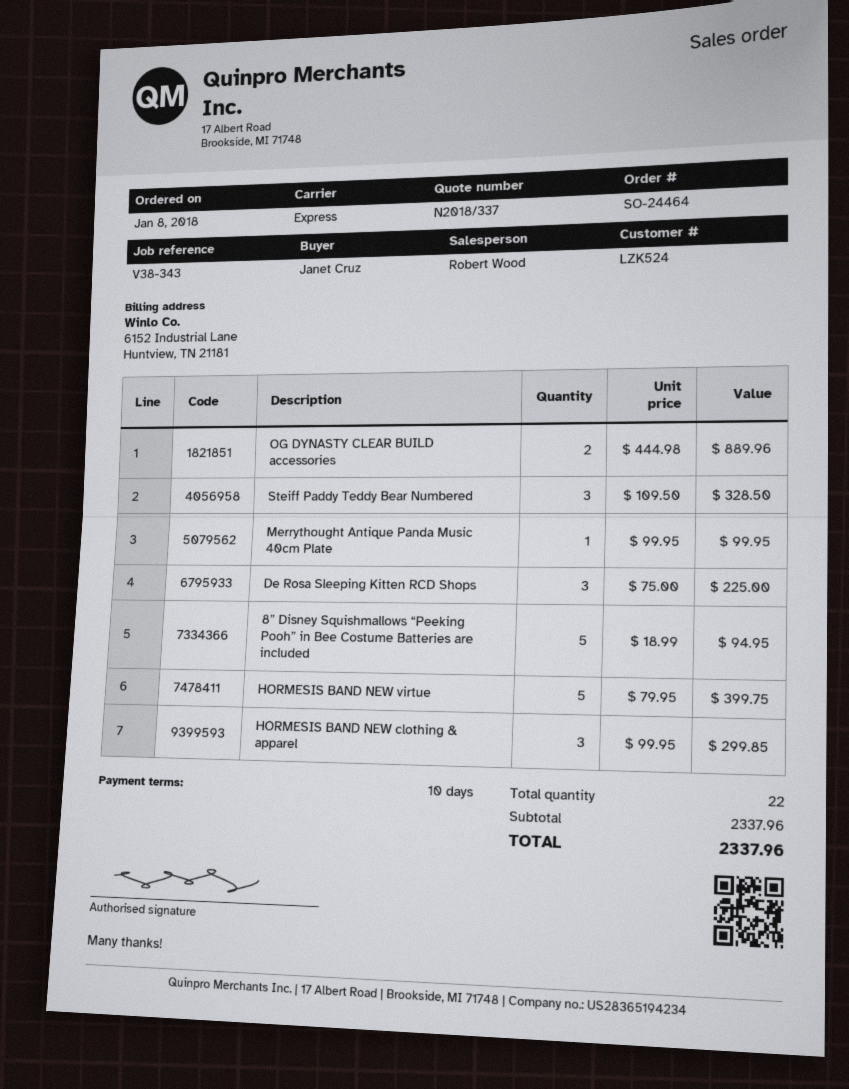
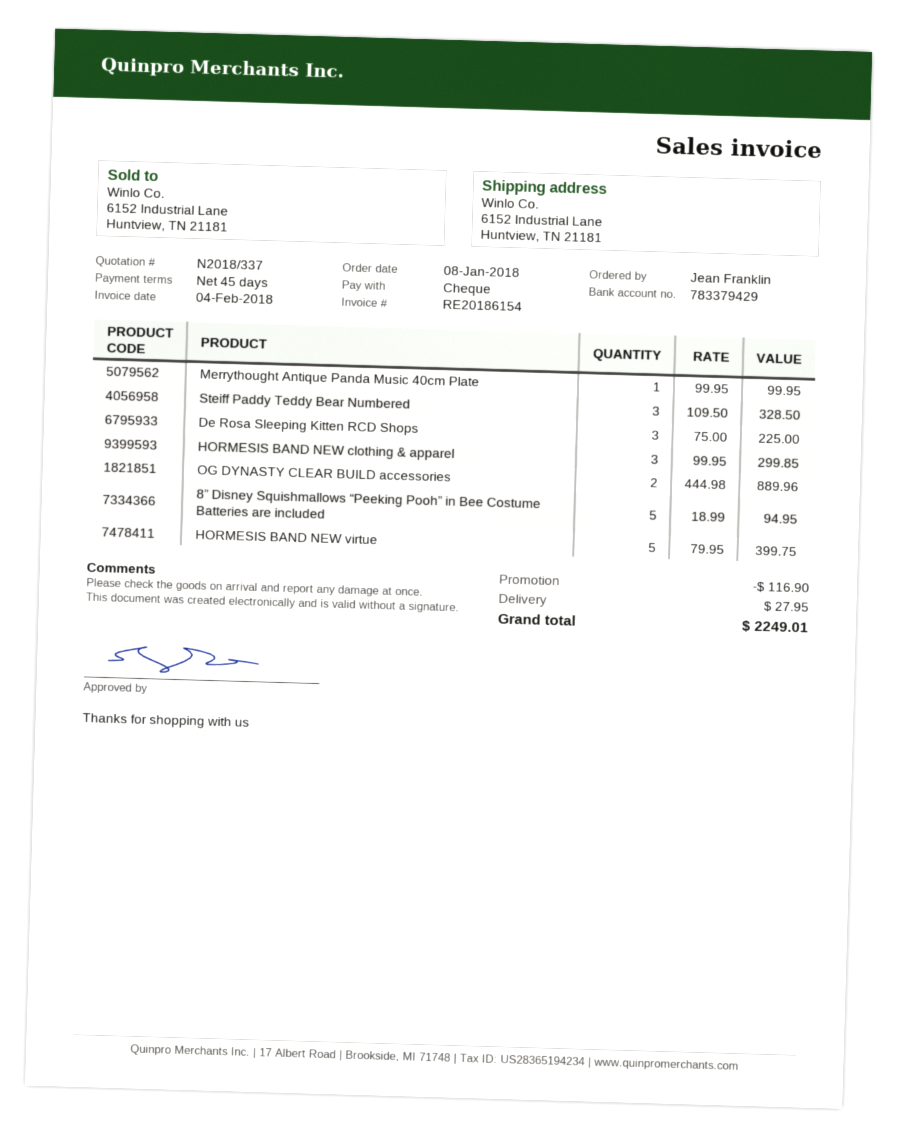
payment terms: 10 days -> 45 days
ordered by: Janet Cruz -> Jean Franklin
discount: none -> 116.90
shipping: none -> 27.95
total: 2337.96 -> 2249.01

